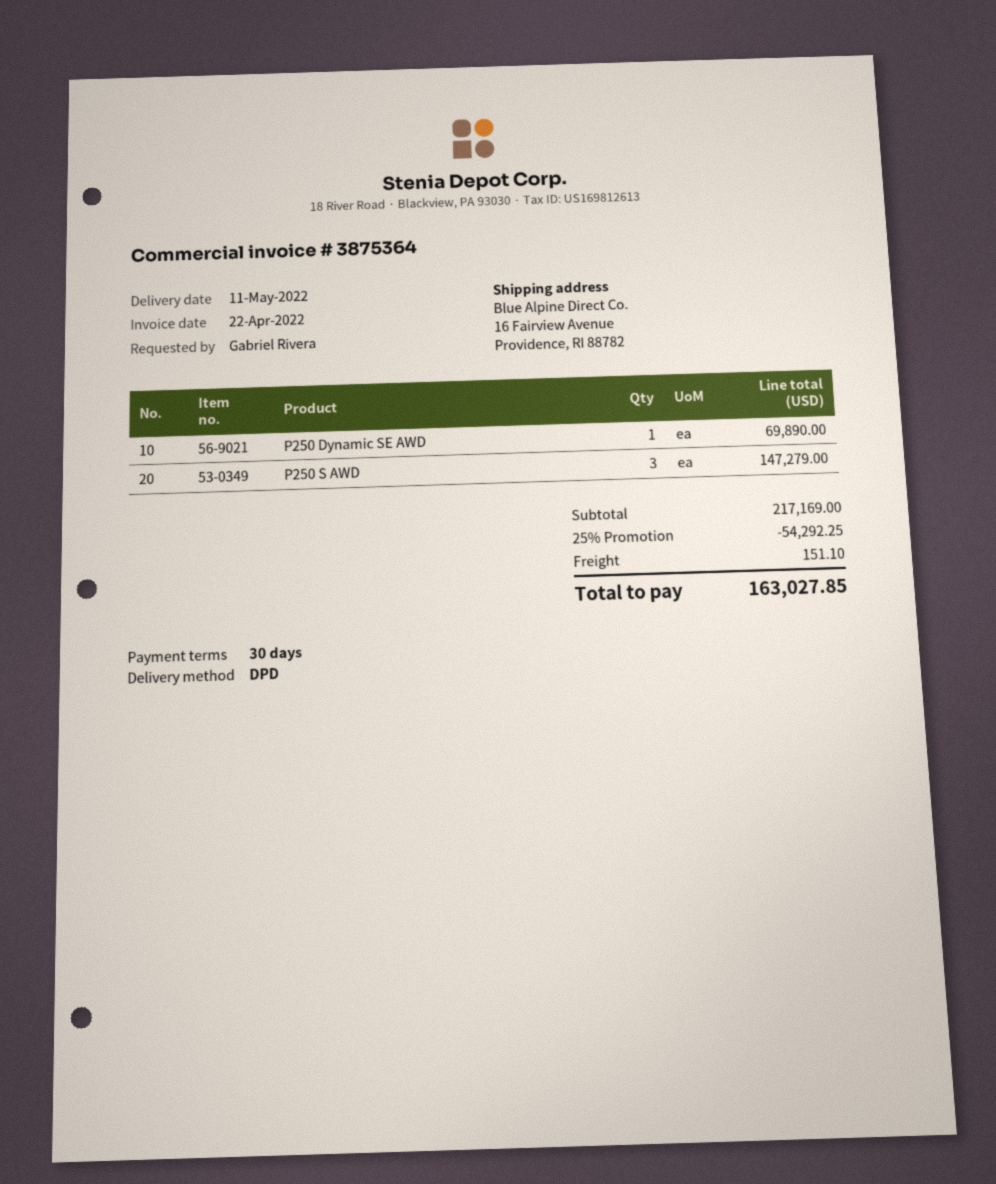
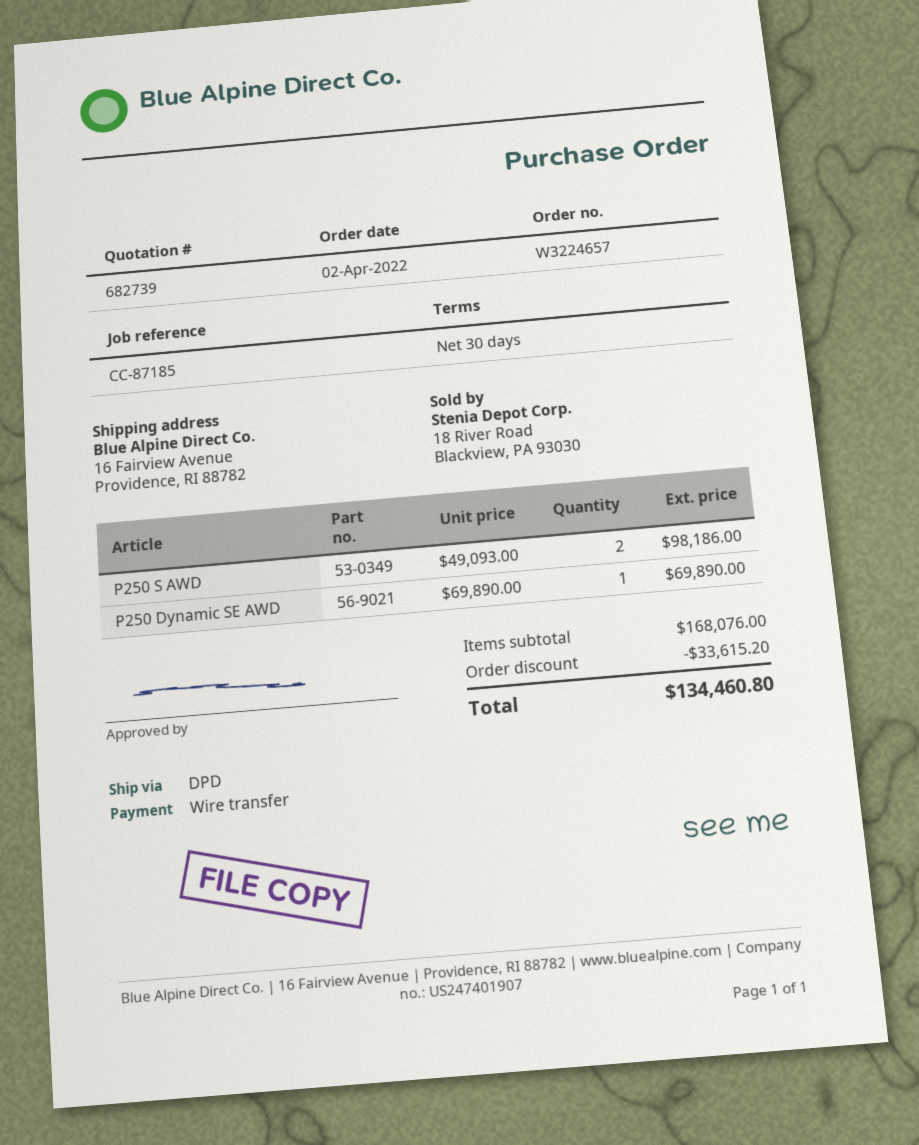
P250 S AWD: 3 for 147279.00 -> 2 for 98186.00
subtotal: 217169.00 -> 168076.00
discount: 54292.25 -> 33615.20
shipping: 151.10 -> none
total: 163027.85 -> 134460.80

